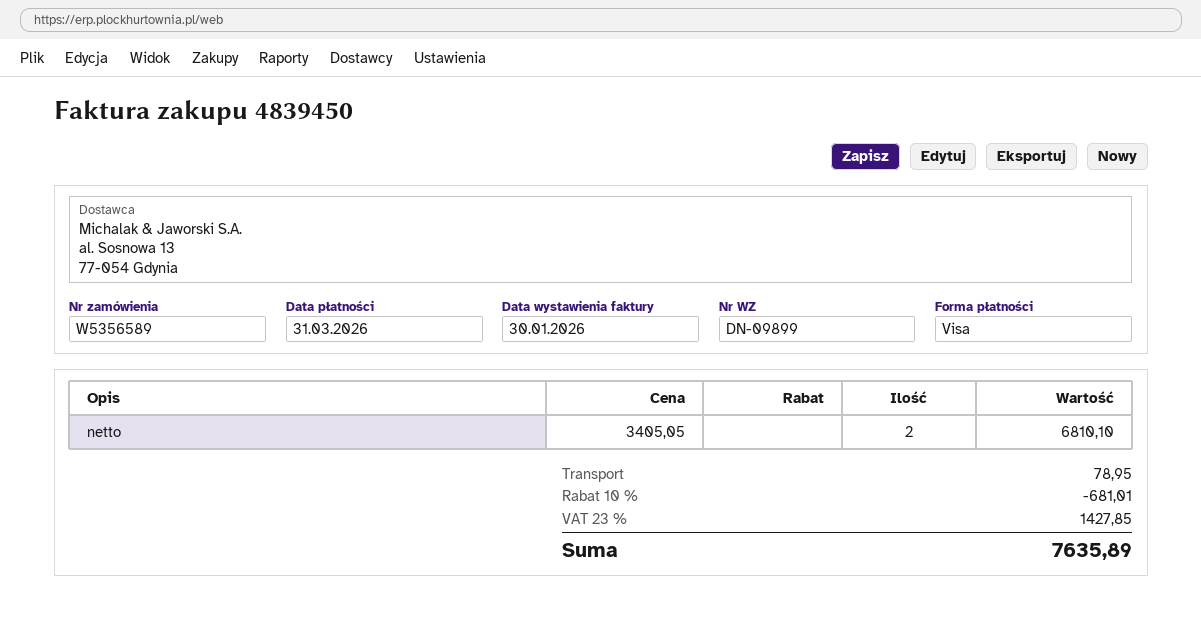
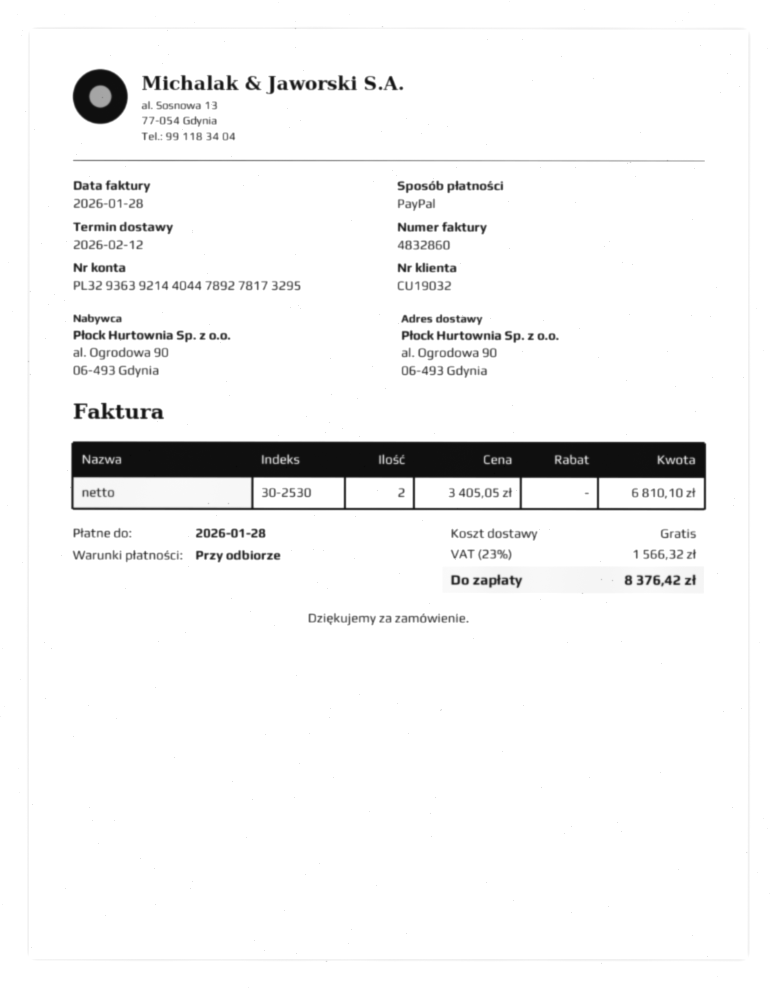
invoice number: 4839450 -> 4832860
invoice date: 2026-01-30 -> 2026-01-28
due date: 2026-03-31 -> 2026-01-28
payment method: Visa -> PayPal
discount: 10% = 681.01 -> none
shipping: 78.95 -> 0.00
tax: 23% = 1427.85 -> 23% = 1566.32
total: 7635.89 -> 8376.42

